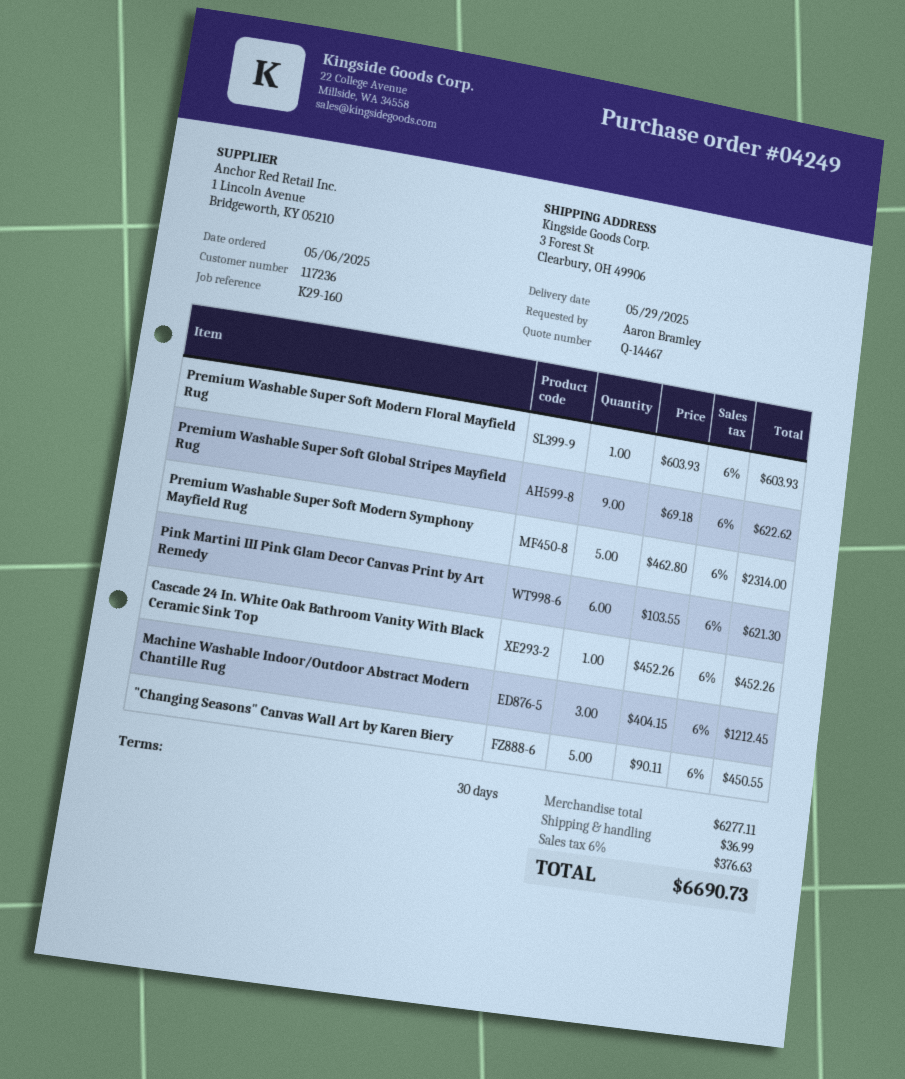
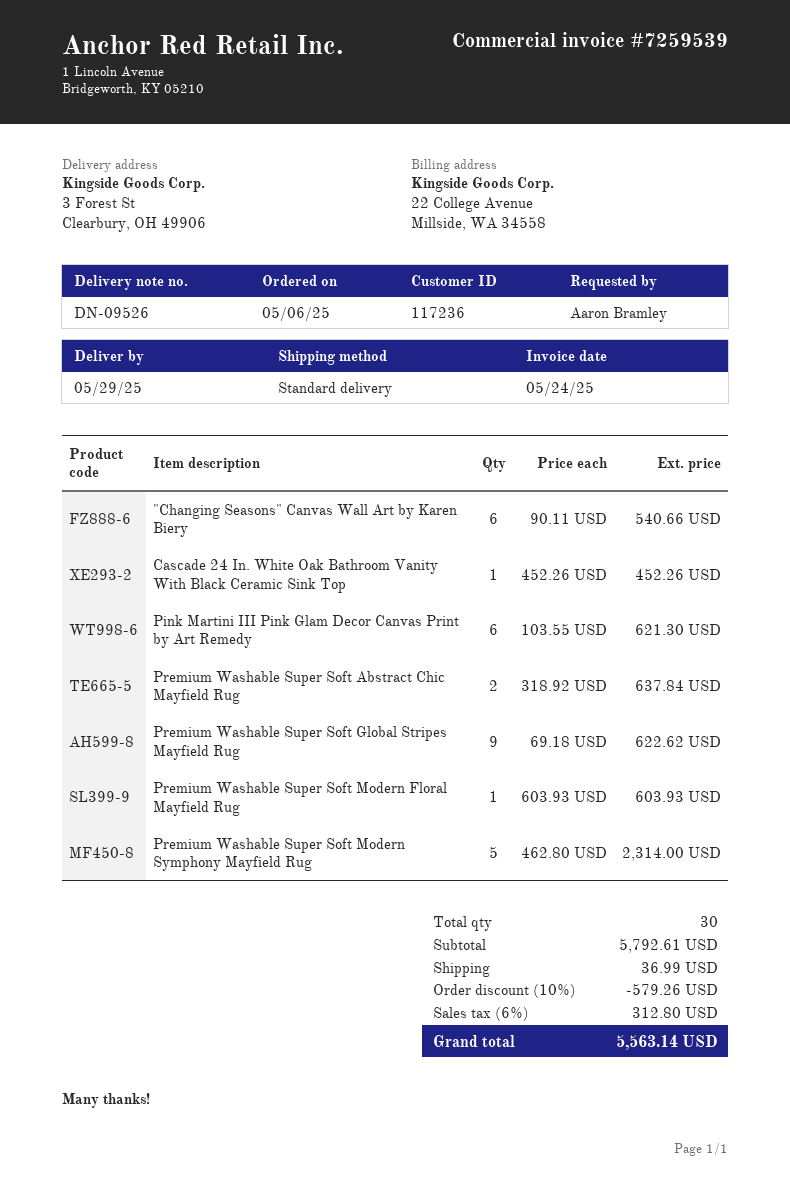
Machine Washable Indoor/Outdoor Abstract Modern Chantille Rug: 3 x 404.15 = 1212.45 -> none
"Changing Seasons" Canvas Wall Art by Karen Biery: 5 x 90.11 = 450.55 -> 6 x 90.11 = 540.66
Premium Washable Super Soft Abstract Chic Mayfield Rug: none -> 2 x 318.92 = 637.84
subtotal: 6277.11 -> 5792.61
discount: none -> 10% = 579.26
tax: 6% = 376.63 -> 6% = 312.80
total: 6690.73 -> 5563.14

